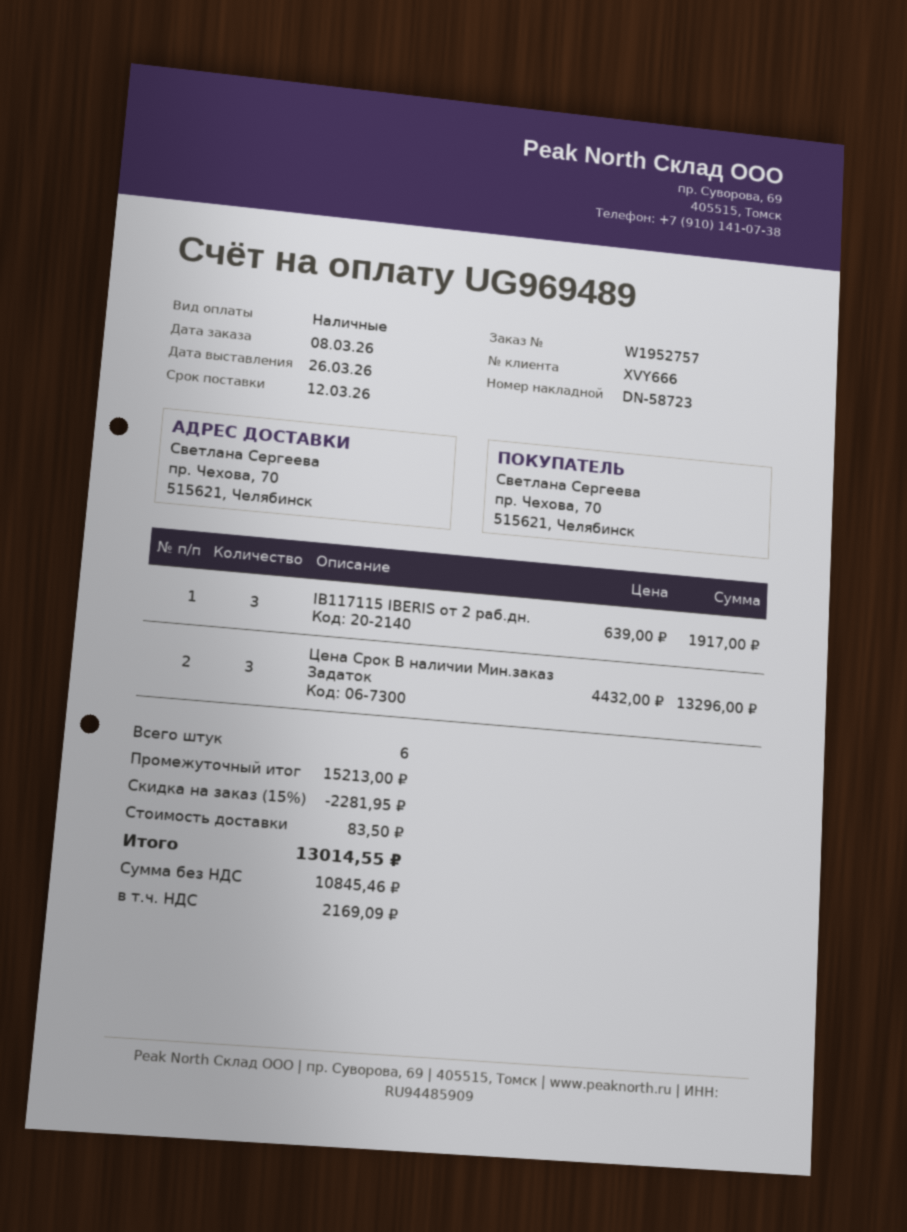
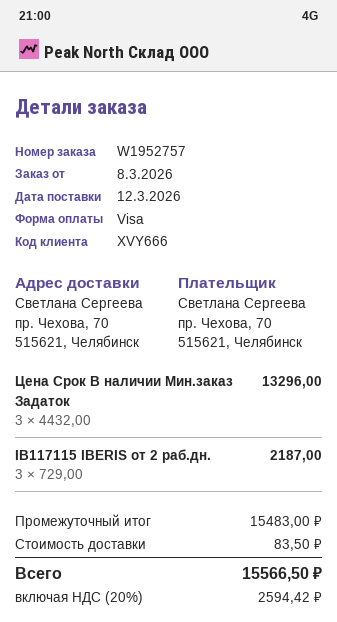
payment method: cash -> Visa
IB117115 IBERIS от 2 раб.дн.: 3 x 639.00 = 1917.00 -> 3 x 729.00 = 2187.00
subtotal: 15213.00 -> 15483.00
discount: 15% = 2281.95 -> none
tax: 2169.09 -> 2594.42
total: 13014.55 -> 15566.50

